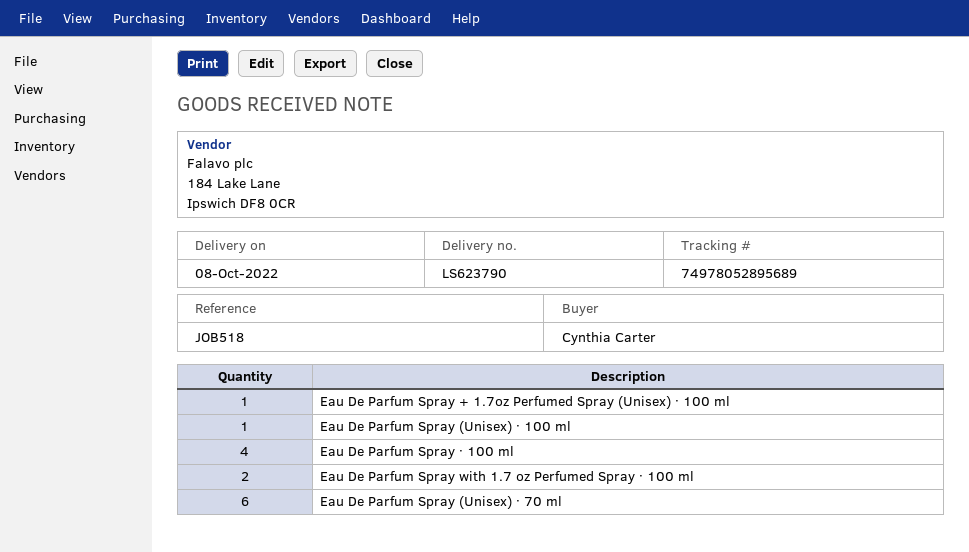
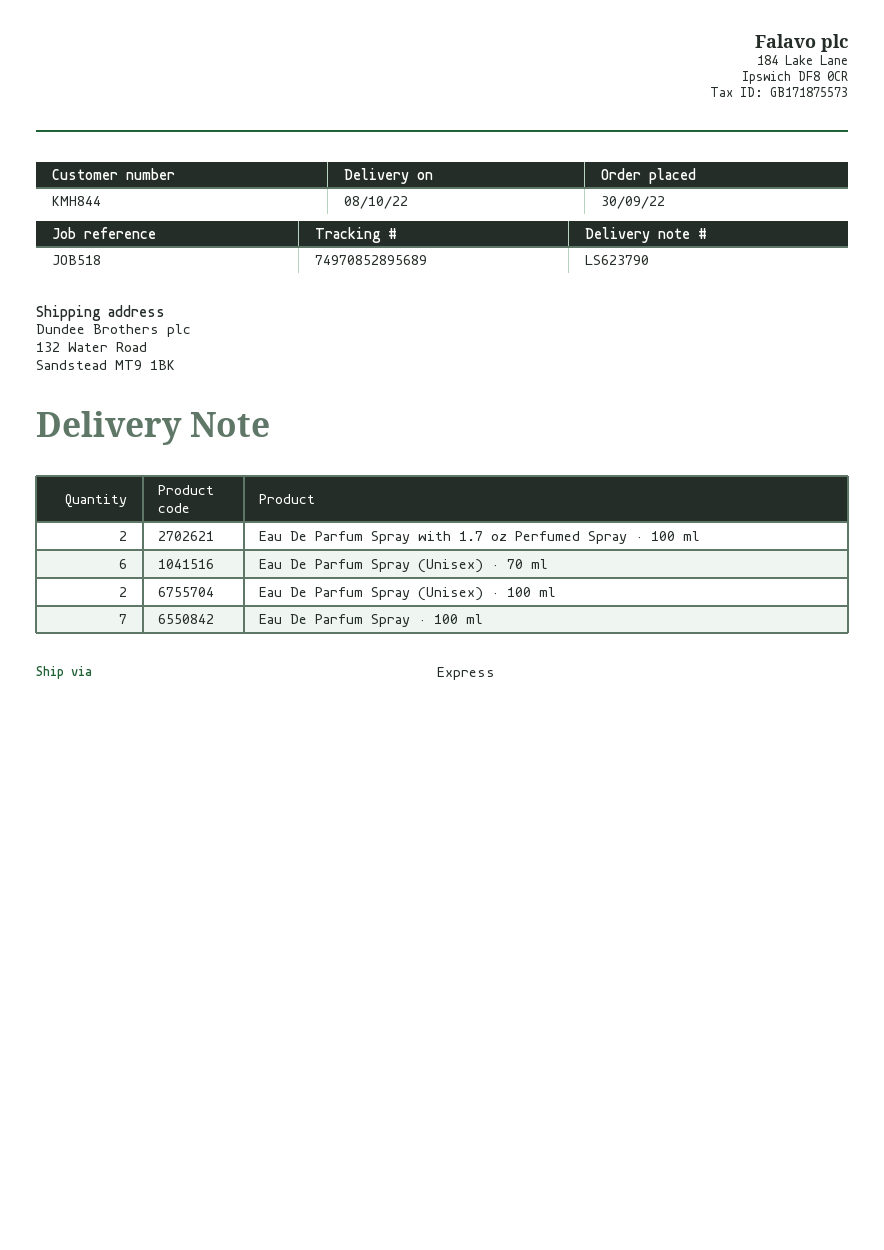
tracking number: 74978052895689 -> 74970852895689
Eau De Parfum Spray + 1.7oz Perfumed Spray (Unisex) · 100 ml: 1 -> none
Eau De Parfum Spray (Unisex) · 100 ml: 1 -> 2
Eau De Parfum Spray · 100 ml: 4 -> 7

